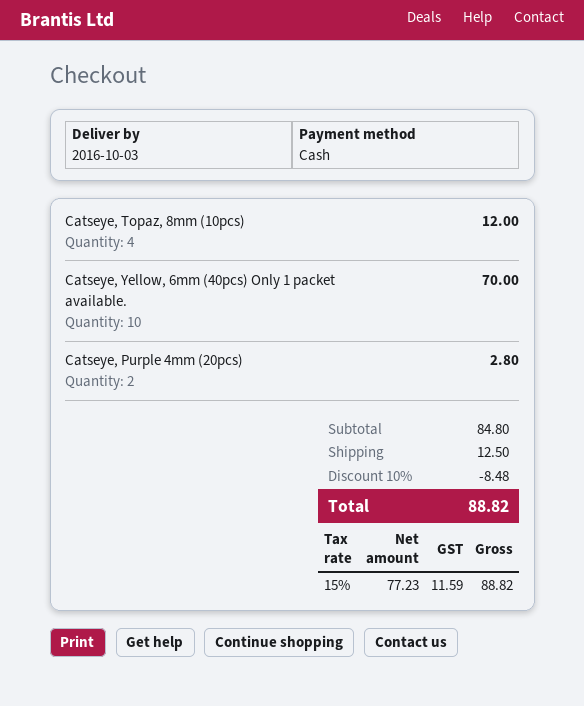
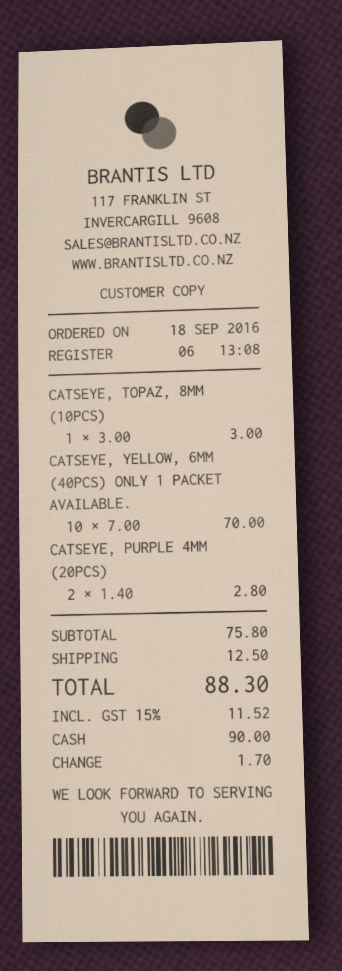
Catseye, Topaz, 8mm (10pcs): 4 for 12.00 -> 1 for 3.00
subtotal: 84.80 -> 75.80
discount: 10% = 8.48 -> none
tax: 15% = 11.59 -> 15% = 11.52
total: 88.82 -> 88.30

